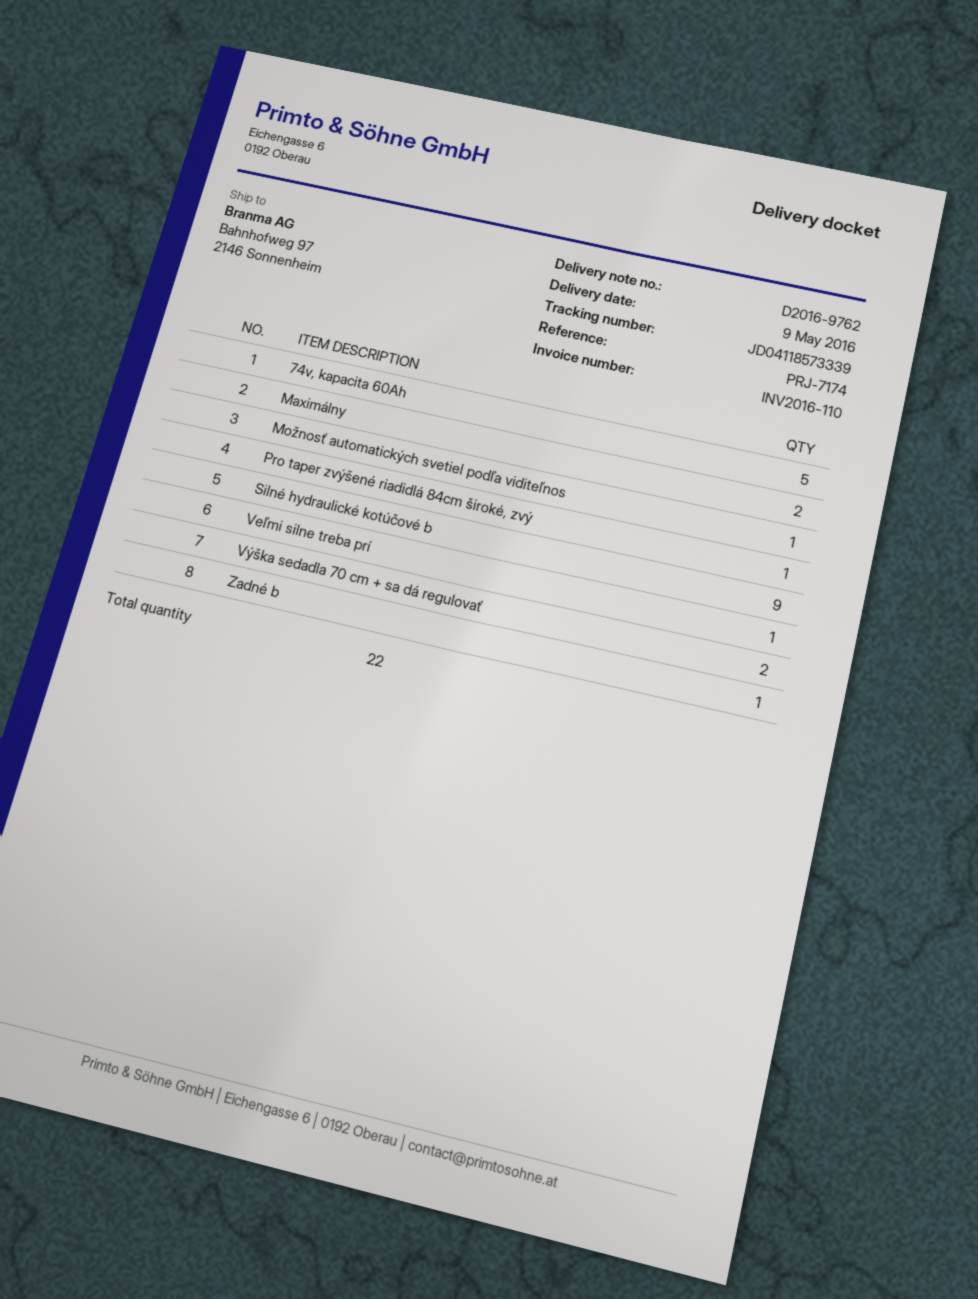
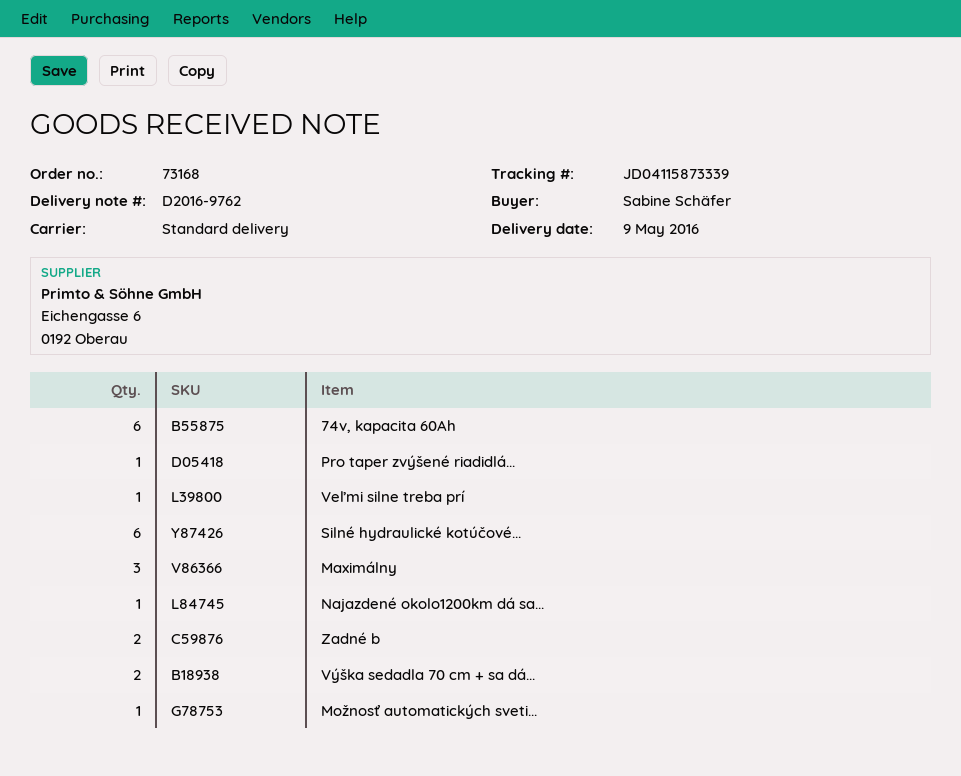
tracking number: JD04118573339 -> JD04115873339
74v, kapacita 60Ah: 5 -> 6
Maximálny: 2 -> 3
Silné hydraulické kotúčové b: 9 -> 6
Zadné b: 1 -> 2
Najazdené okolo1200km dá sa...: none -> 1

